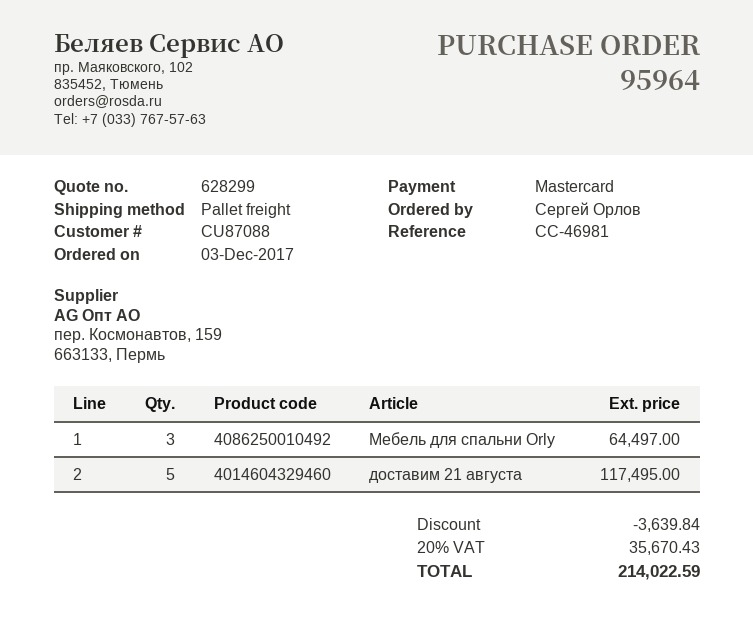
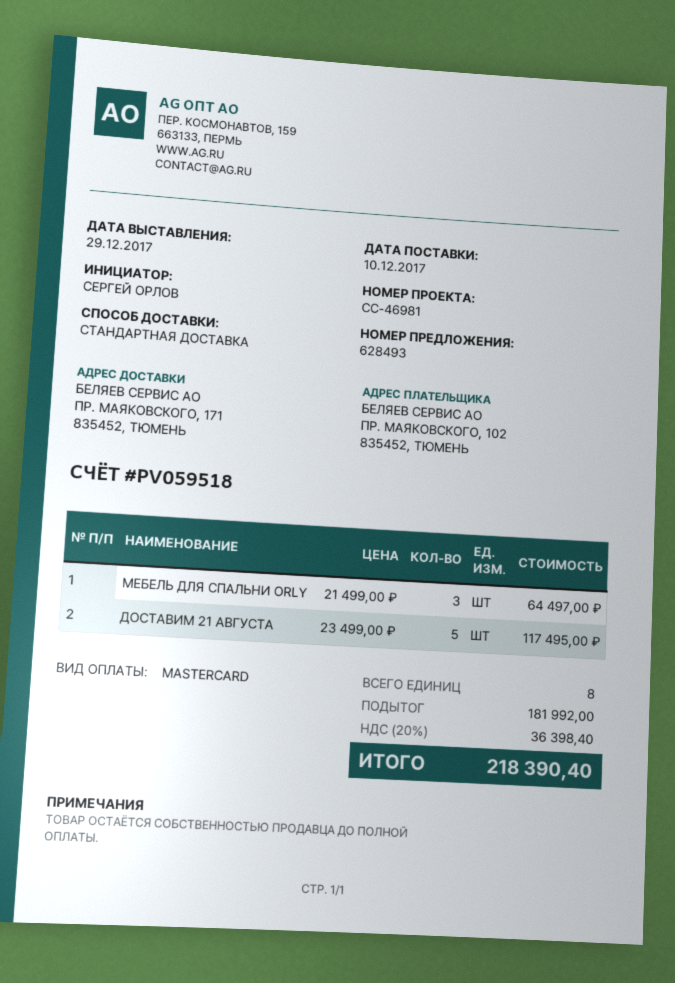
quote number: 628299 -> 628493
shipping method: pallet freight -> standard
discount: 3639.84 -> none
tax: 20% = 35670.43 -> 20% = 36398.40
total: 214022.59 -> 218390.40

